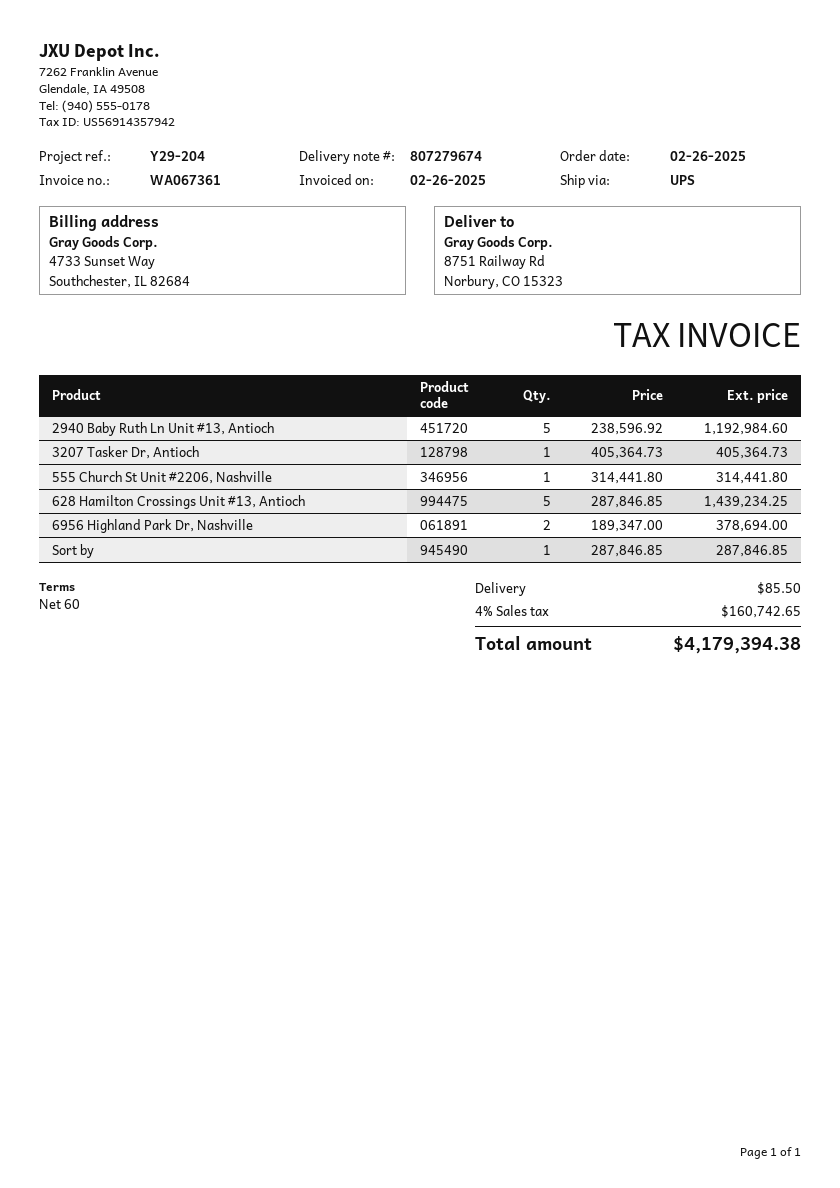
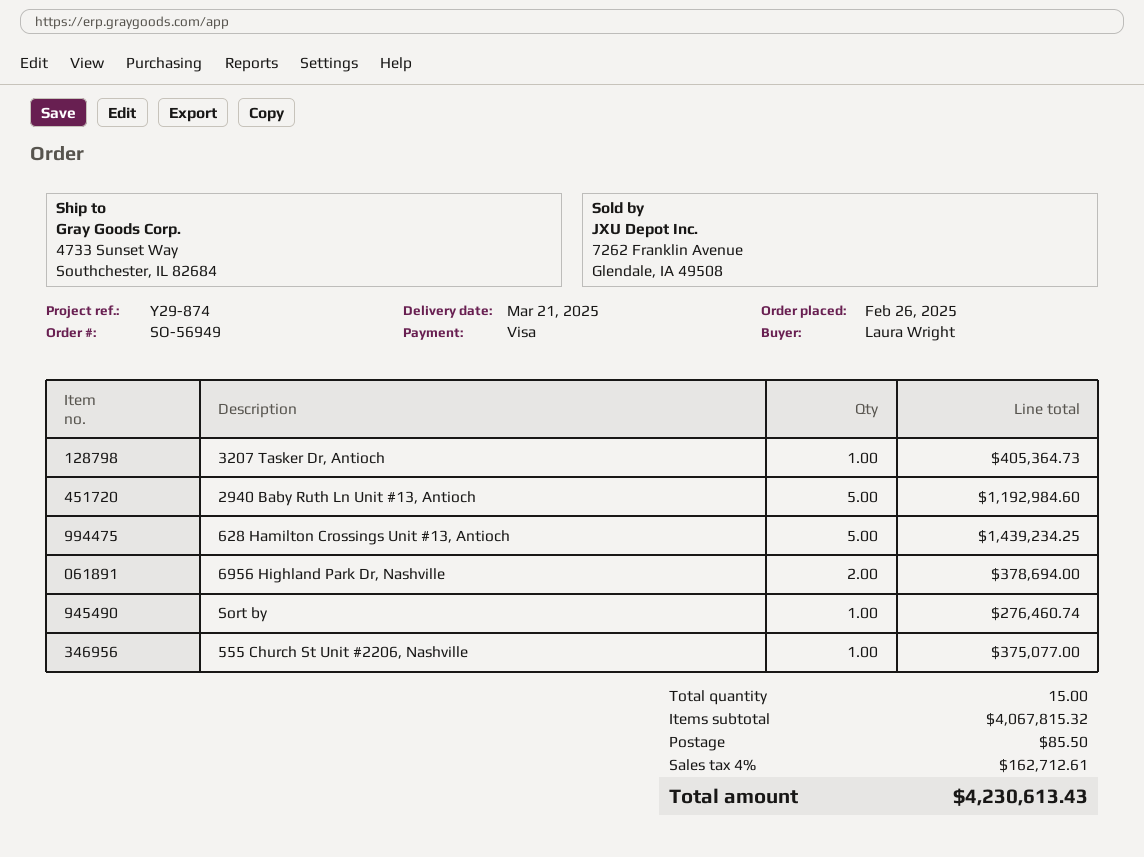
reference: Y29-204 -> Y29-874
ship to: 8751 Railway Rd, Norbury, CO 15323 -> 4733 Sunset Way, Southchester, IL 82684
555 Church St Unit #2206, Nashville: 1 for 314441.80 -> 1 for 375077.00
Sort by: 1 for 287846.85 -> 1 for 276460.74
tax: 4% = 160742.65 -> 4% = 162712.61
total: 4179394.38 -> 4230613.43

